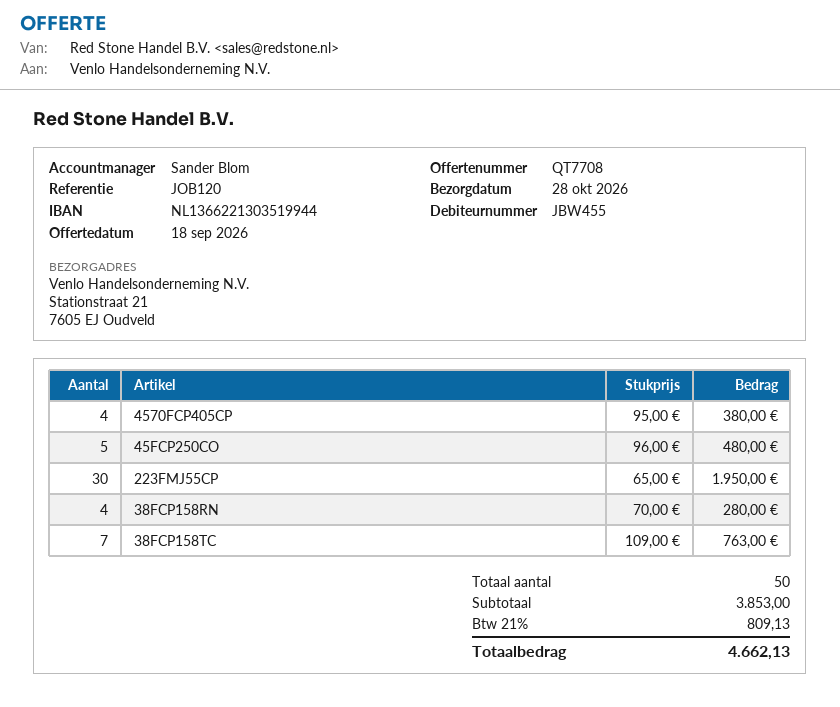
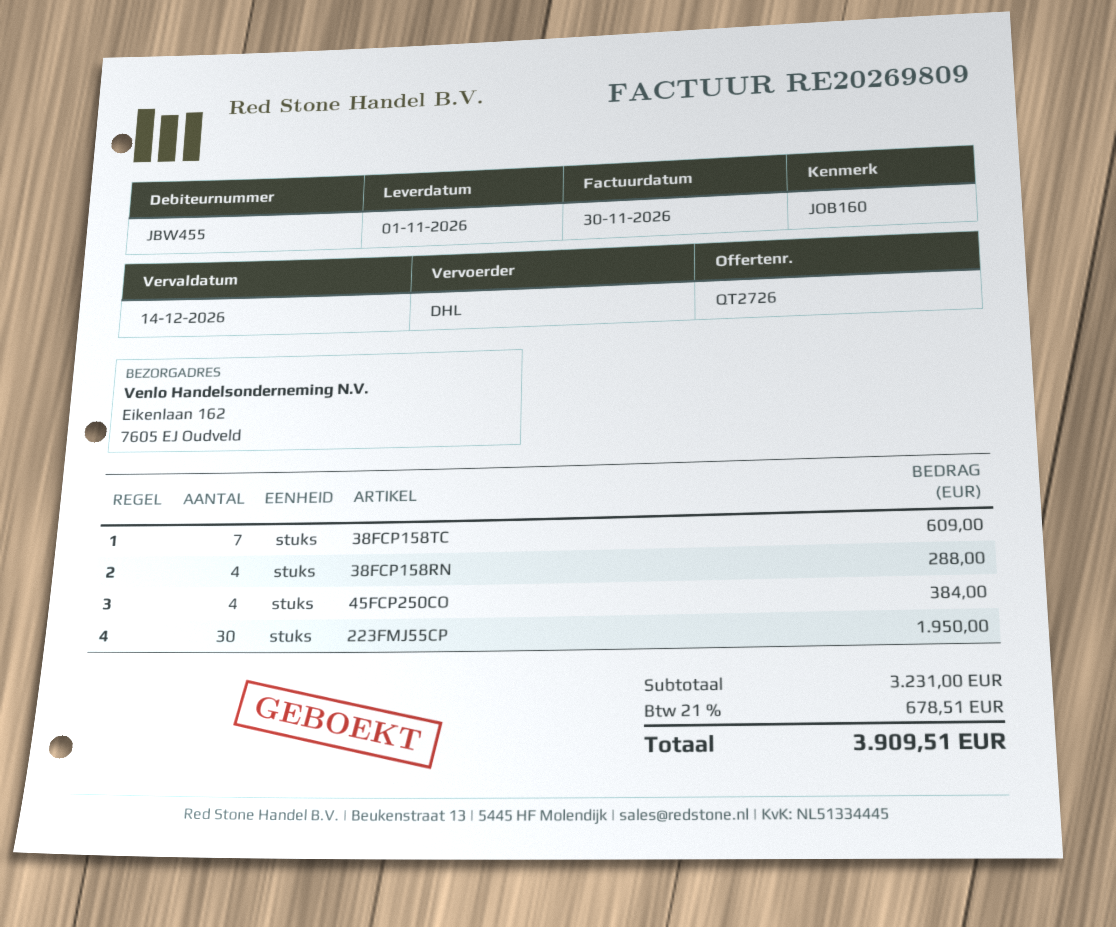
quote number: QT7708 -> QT2726
delivery date: 2026-10-28 -> 2026-11-01
reference: JOB120 -> JOB160
ship to: Stationstraat 21, 7605 EJ Oudveld -> Eikenlaan 162, 7605 EJ Oudveld
4570FCP405CP: 4 for 380.00 -> none
45FCP250CO: 5 for 480.00 -> 4 for 384.00
38FCP158RN: 4 for 280.00 -> 4 for 288.00
38FCP158TC: 7 for 763.00 -> 7 for 609.00
subtotal: 3853.00 -> 3231.00
tax: 21% = 809.13 -> 21% = 678.51
total: 4662.13 -> 3909.51

